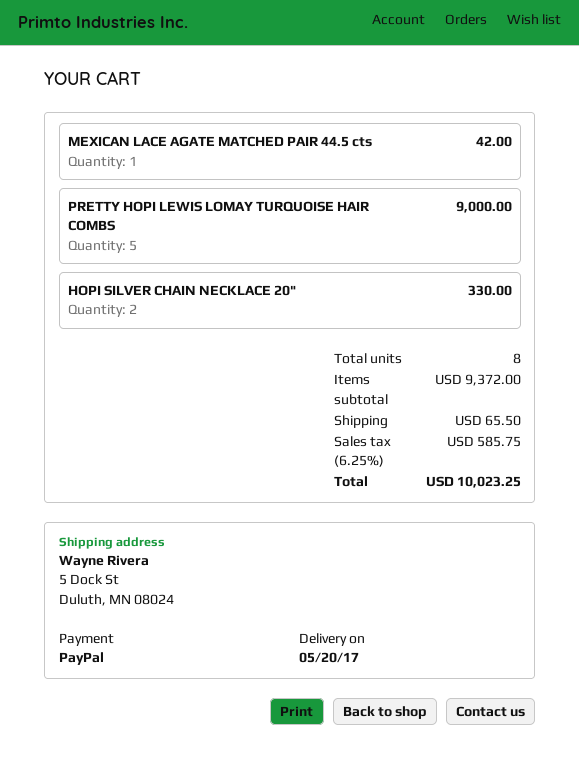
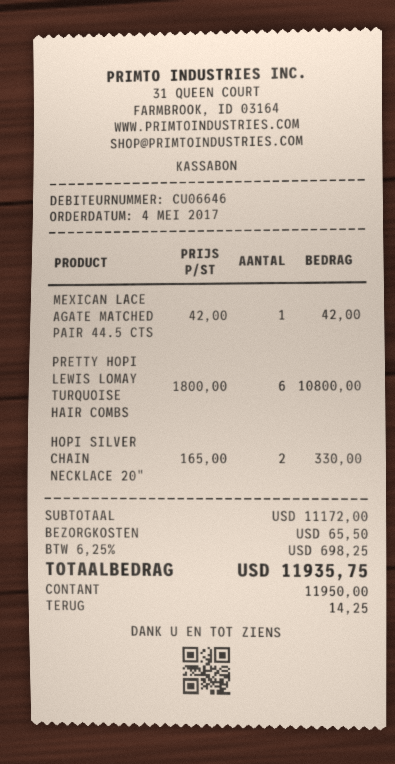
payment method: PayPal -> cash
PRETTY HOPI LEWIS LOMAY TURQUOISE HAIR COMBS: 5 for 9000.00 -> 6 for 10800.00
subtotal: 9372.00 -> 11172.00
tax: 6.25% = 585.75 -> 6.25% = 698.25
total: 10023.25 -> 11935.75

